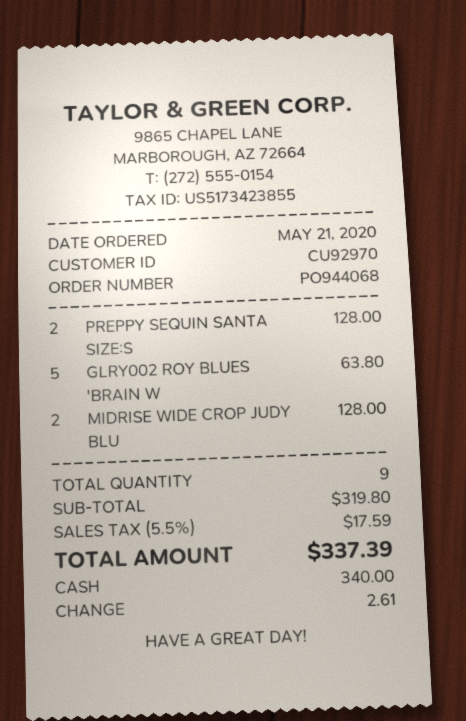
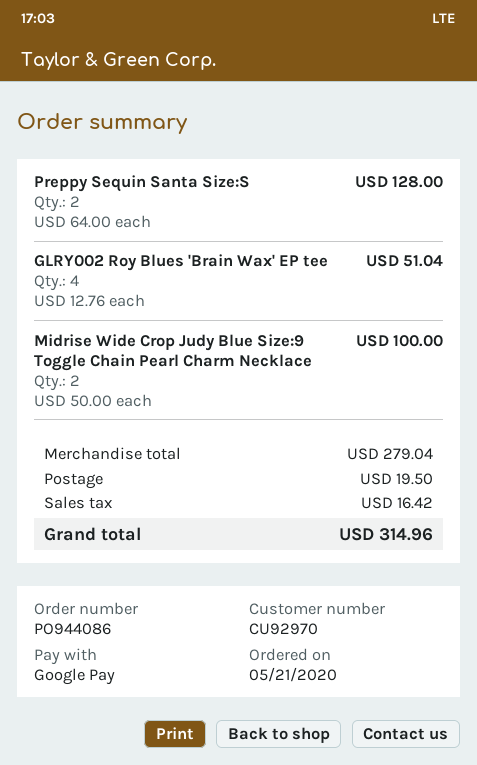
order number: PO944068 -> PO944086
payment method: cash -> Google Pay
GLRY002 ROY BLUES 'BRAIN W: 5 for 63.80 -> 4 for 51.04
MIDRISE WIDE CROP JUDY BLU: 2 for 128.00 -> 2 for 100.00
subtotal: 319.80 -> 279.04
shipping: none -> 19.50
tax: 17.59 -> 16.42
total: 337.39 -> 314.96

